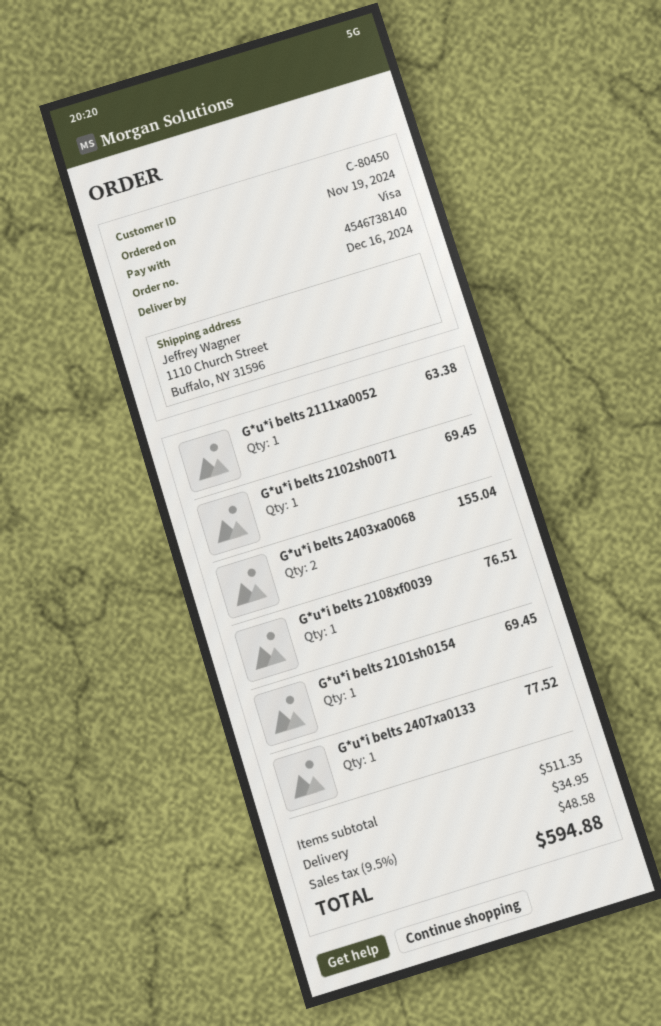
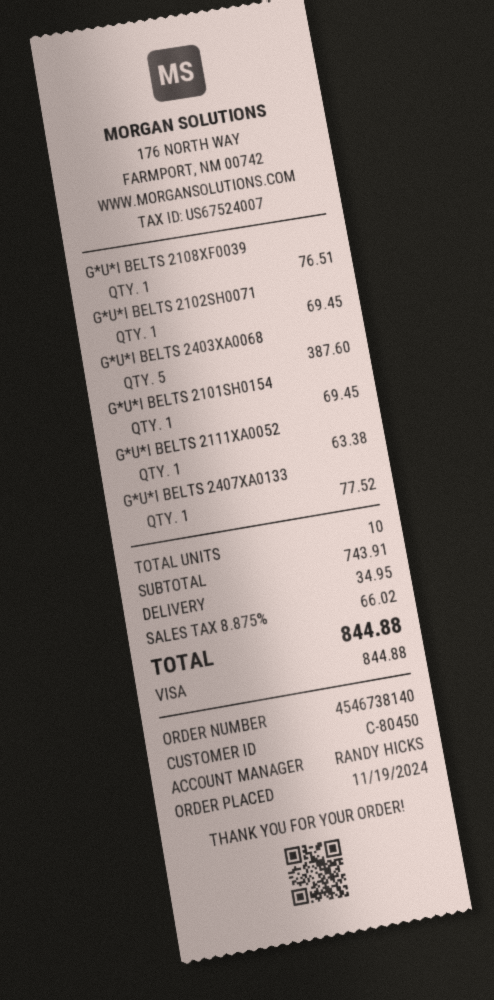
G*u*i belts 2403xa0068: 2 for 155.04 -> 5 for 387.60
subtotal: 511.35 -> 743.91
tax: 9.5% = 48.58 -> 8.875% = 66.02
total: 594.88 -> 844.88

